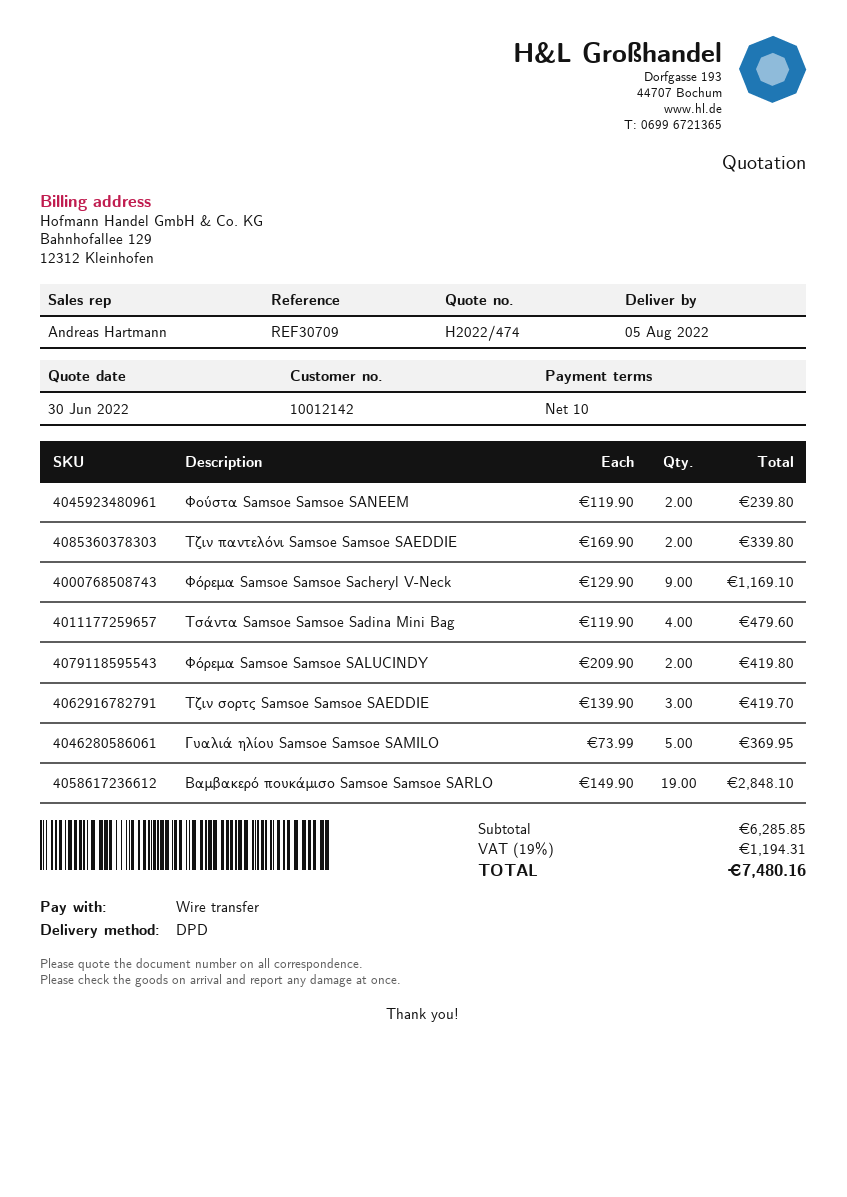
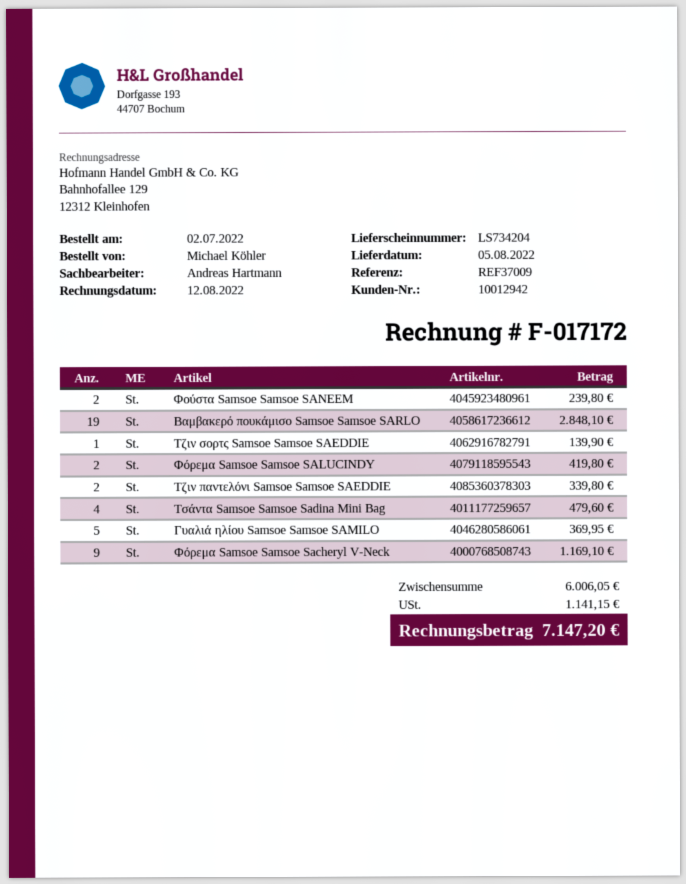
customer number: 10012142 -> 10012942
reference: REF30709 -> REF37009
Τζιν σορτς Samsoe Samsoe SAEDDIE: 3 for 419.70 -> 1 for 139.90
subtotal: 6285.85 -> 6006.05
tax: 1194.31 -> 1141.15
total: 7480.16 -> 7147.20

